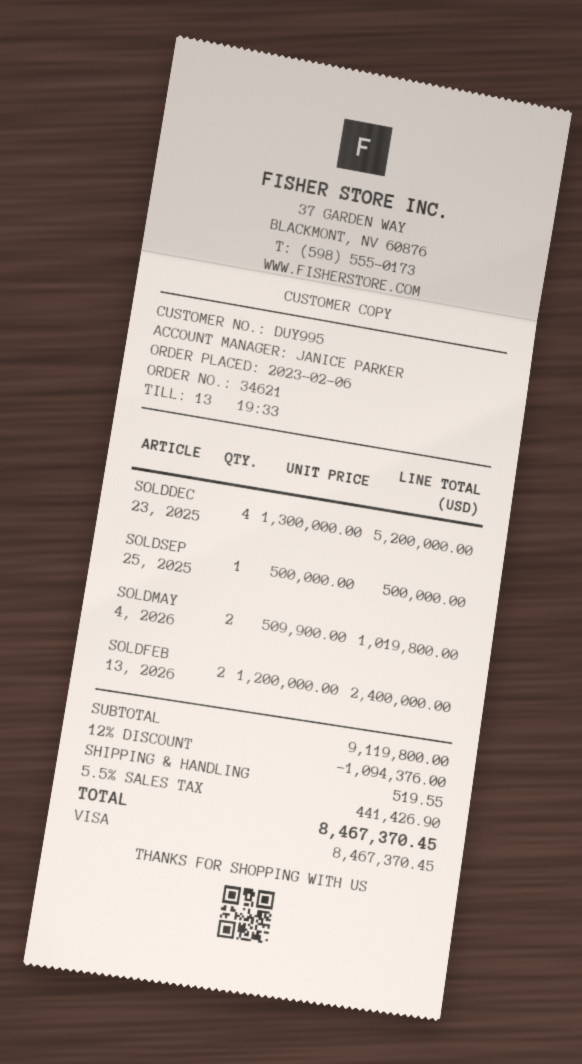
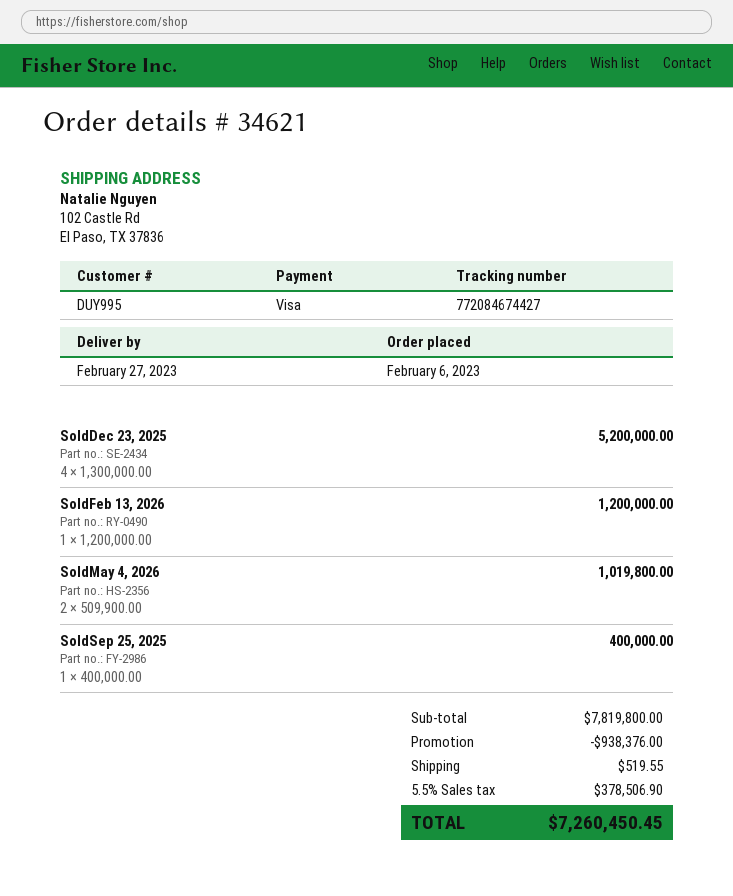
SOLDSEP 25, 2025: 1 x 500000.00 = 500000.00 -> 1 x 400000.00 = 400000.00
SOLDFEB 13, 2026: 2 x 1200000.00 = 2400000.00 -> 1 x 1200000.00 = 1200000.00
subtotal: 9119800.00 -> 7819800.00
discount: 1094376.00 -> 938376.00
tax: 5.5% = 441426.90 -> 5.5% = 378506.90
total: 8467370.45 -> 7260450.45

